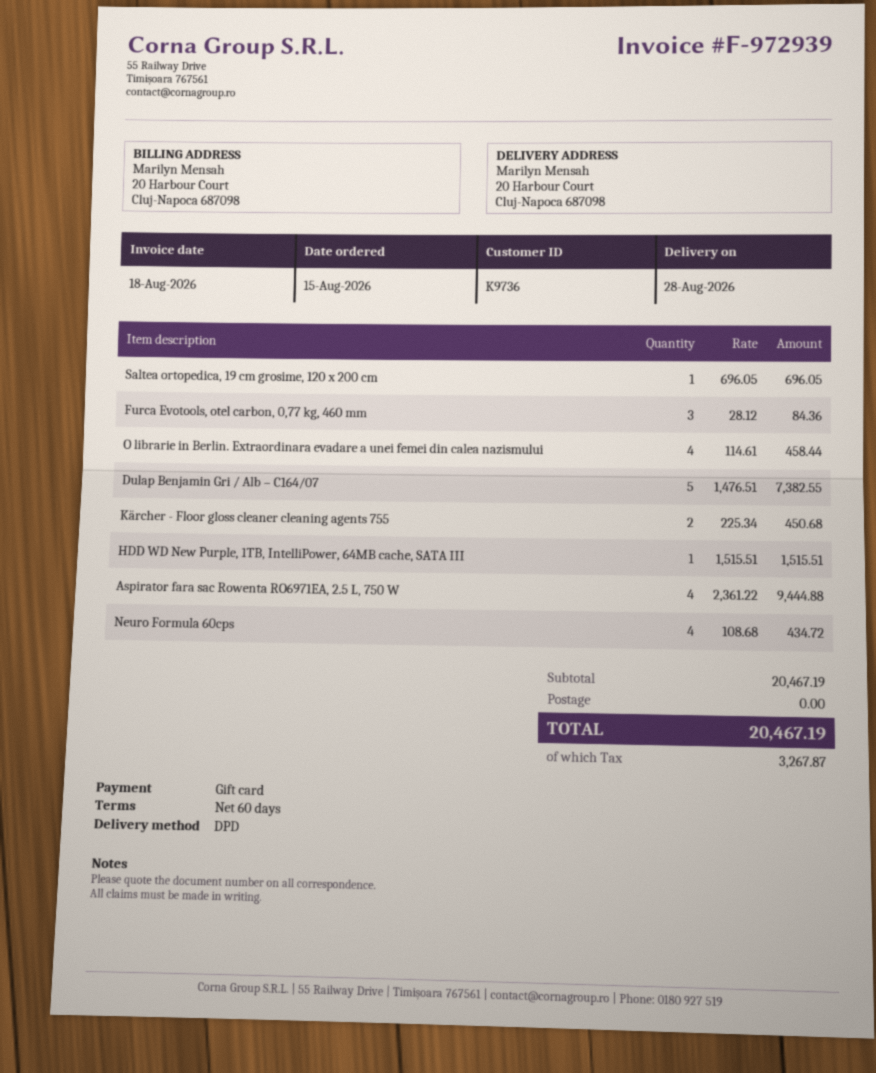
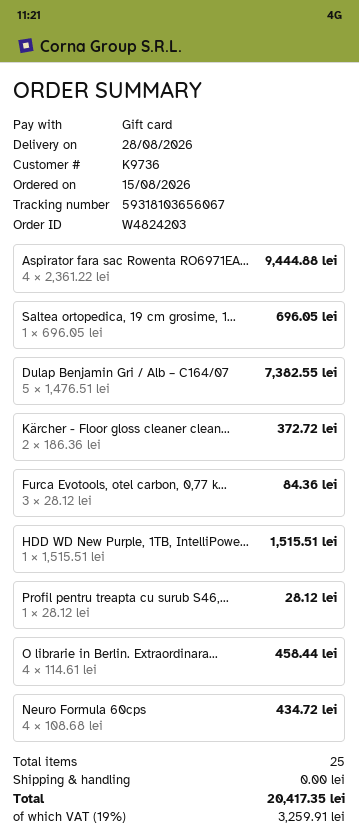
Kärcher - Floor gloss cleaner cleaning agents 755: 2 x 225.34 = 450.68 -> 2 x 186.36 = 372.72
Profil pentru treapta cu surub S46,...: none -> 1 x 28.12 = 28.12
tax: 3267.87 -> 3259.91
total: 20467.19 -> 20417.35

